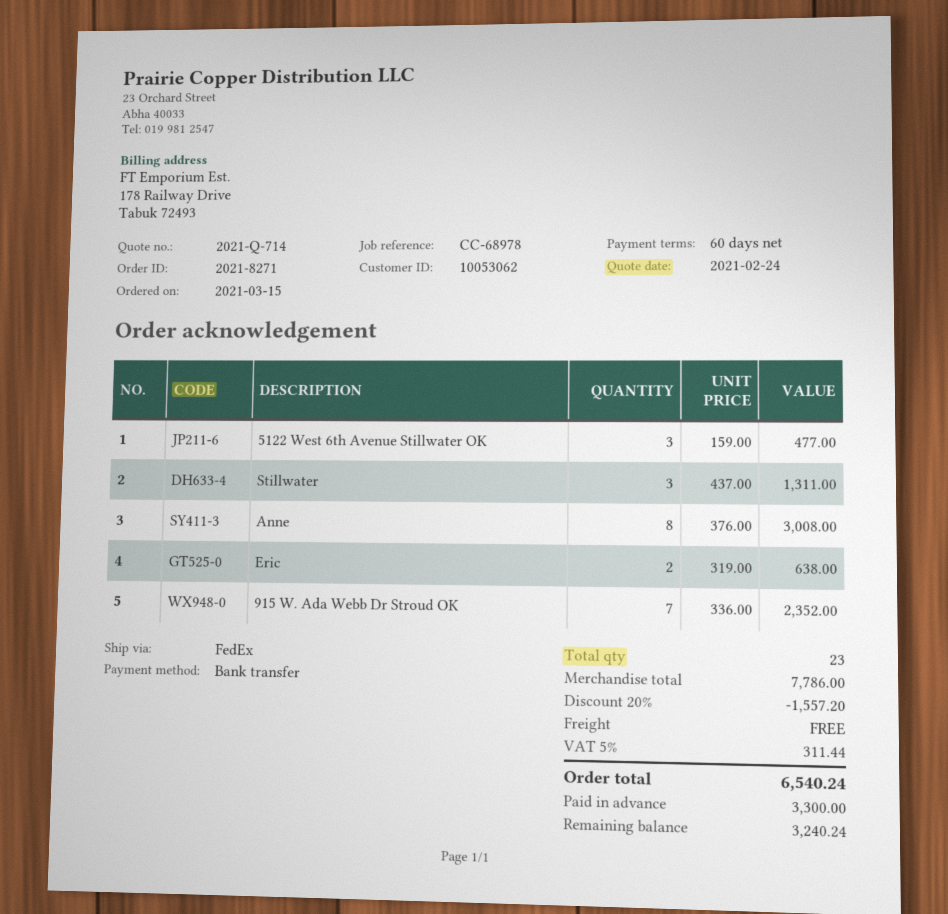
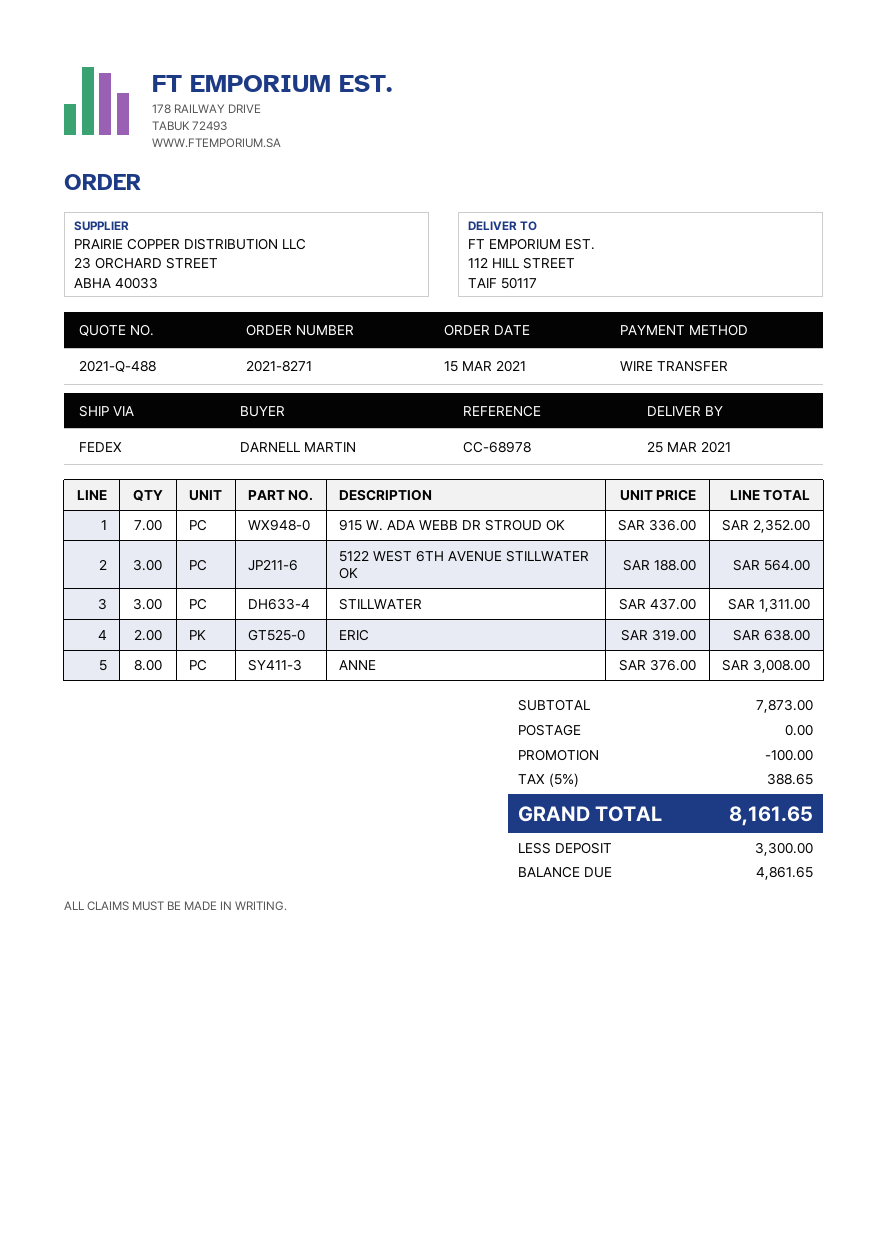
quote number: 2021-Q-714 -> 2021-Q-488
5122 West 6th Avenue Stillwater OK: 3 x 159.00 = 477.00 -> 3 x 188.00 = 564.00
subtotal: 7786.00 -> 7873.00
discount: 1557.20 -> 100.00
tax: 5% = 311.44 -> 5% = 388.65
total: 6540.24 -> 8161.65
balance: 3240.24 -> 4861.65

